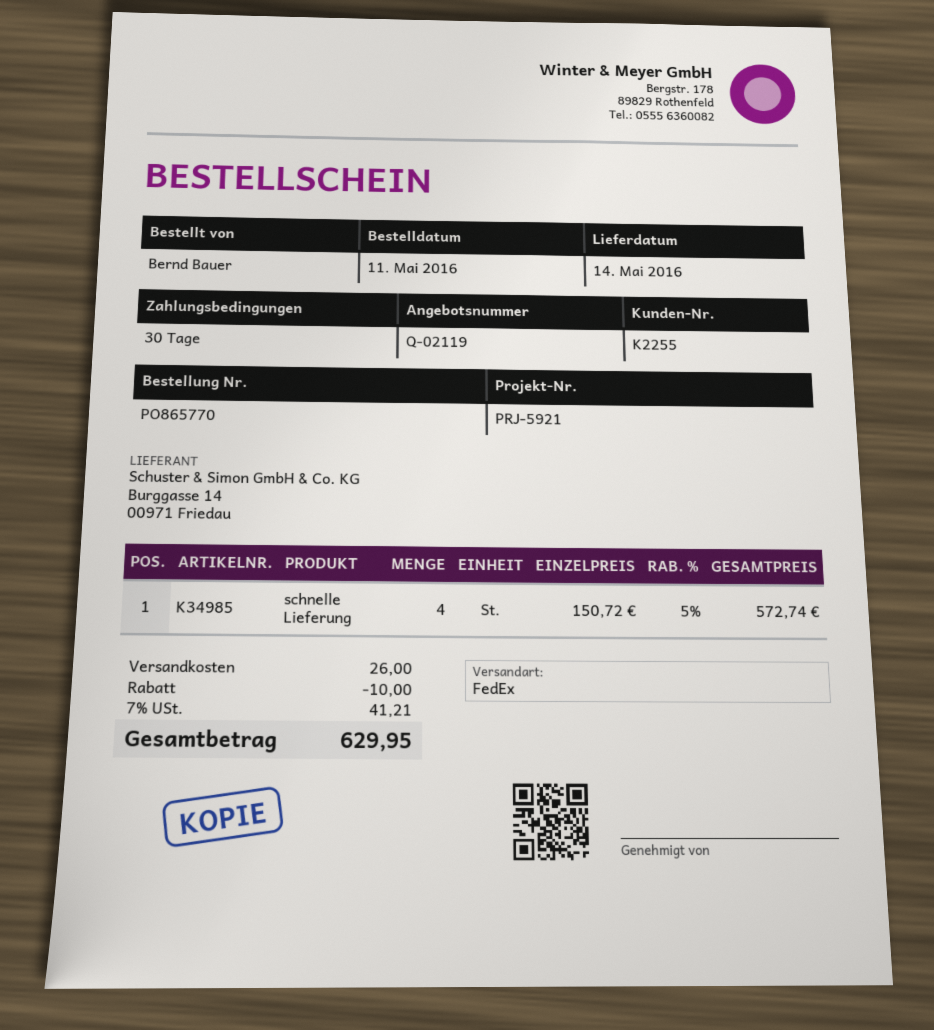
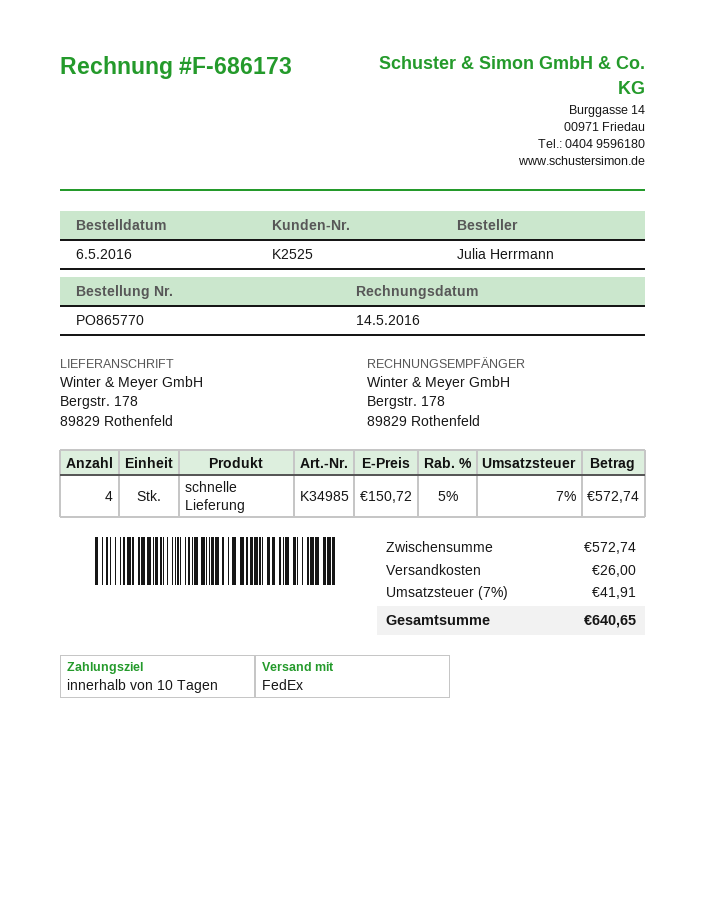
order date: 2016-05-11 -> 2016-05-06
payment terms: 30 days -> 10 days
customer number: K2255 -> K2525
ordered by: Bernd Bauer -> Julia Herrmann
discount: 10.00 -> none
tax: 7% = 41.21 -> 7% = 41.91
total: 629.95 -> 640.65

